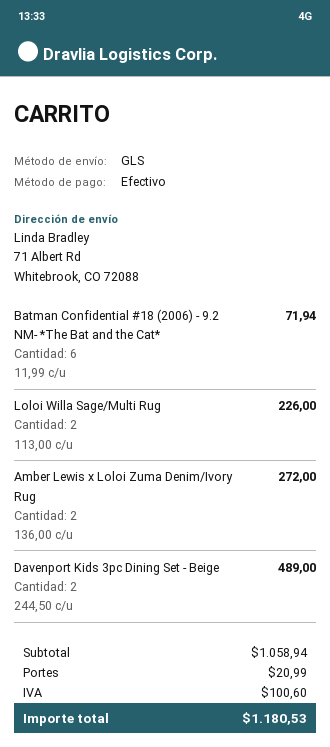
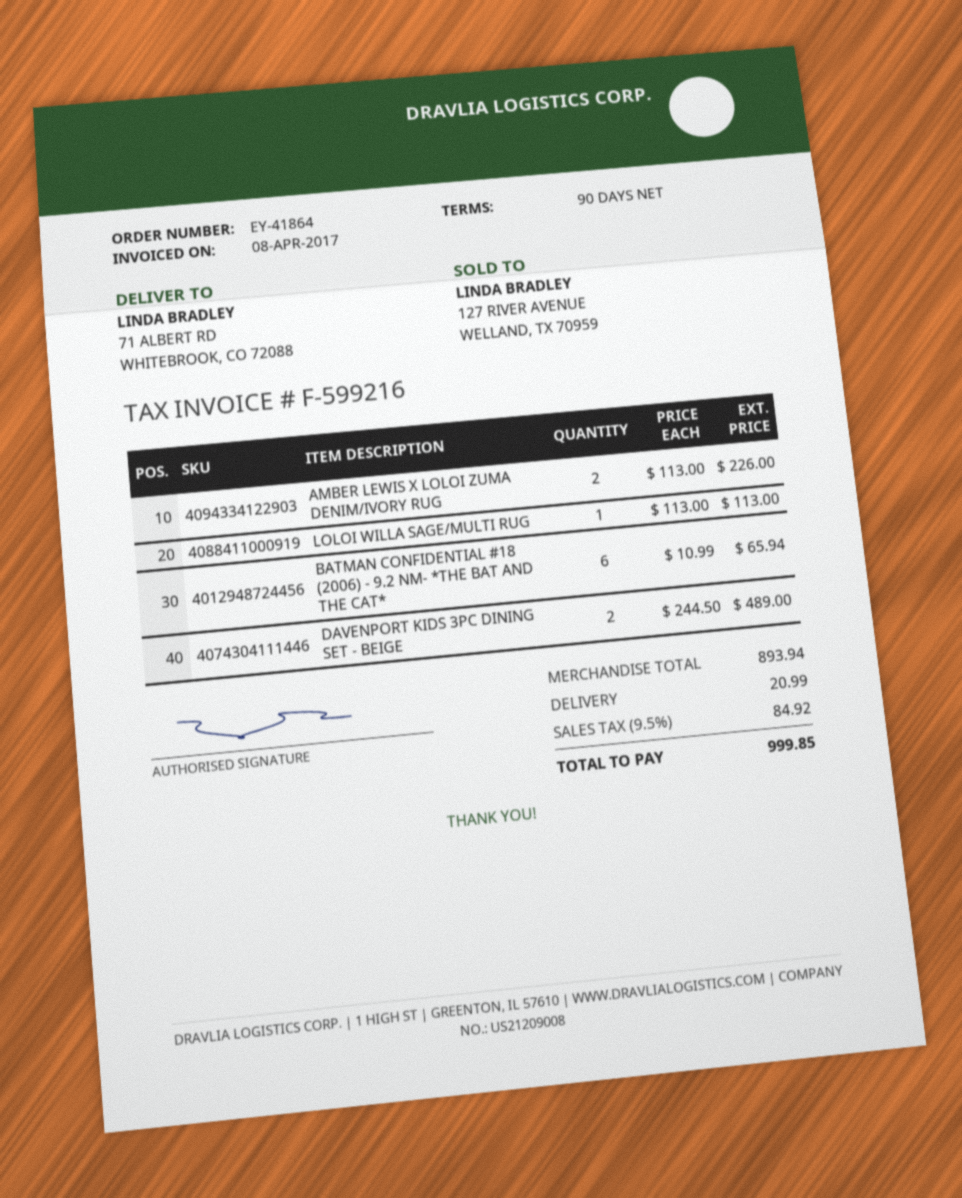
Batman Confidential #18 (2006) - 9.2 NM- *The Bat and the Cat*: 6 x 11.99 = 71.94 -> 6 x 10.99 = 65.94
Loloi Willa Sage/Multi Rug: 2 x 113.00 = 226.00 -> 1 x 113.00 = 113.00
Amber Lewis x Loloi Zuma Denim/Ivory Rug: 2 x 136.00 = 272.00 -> 2 x 113.00 = 226.00
subtotal: 1058.94 -> 893.94
tax: 100.60 -> 84.92
total: 1180.53 -> 999.85

